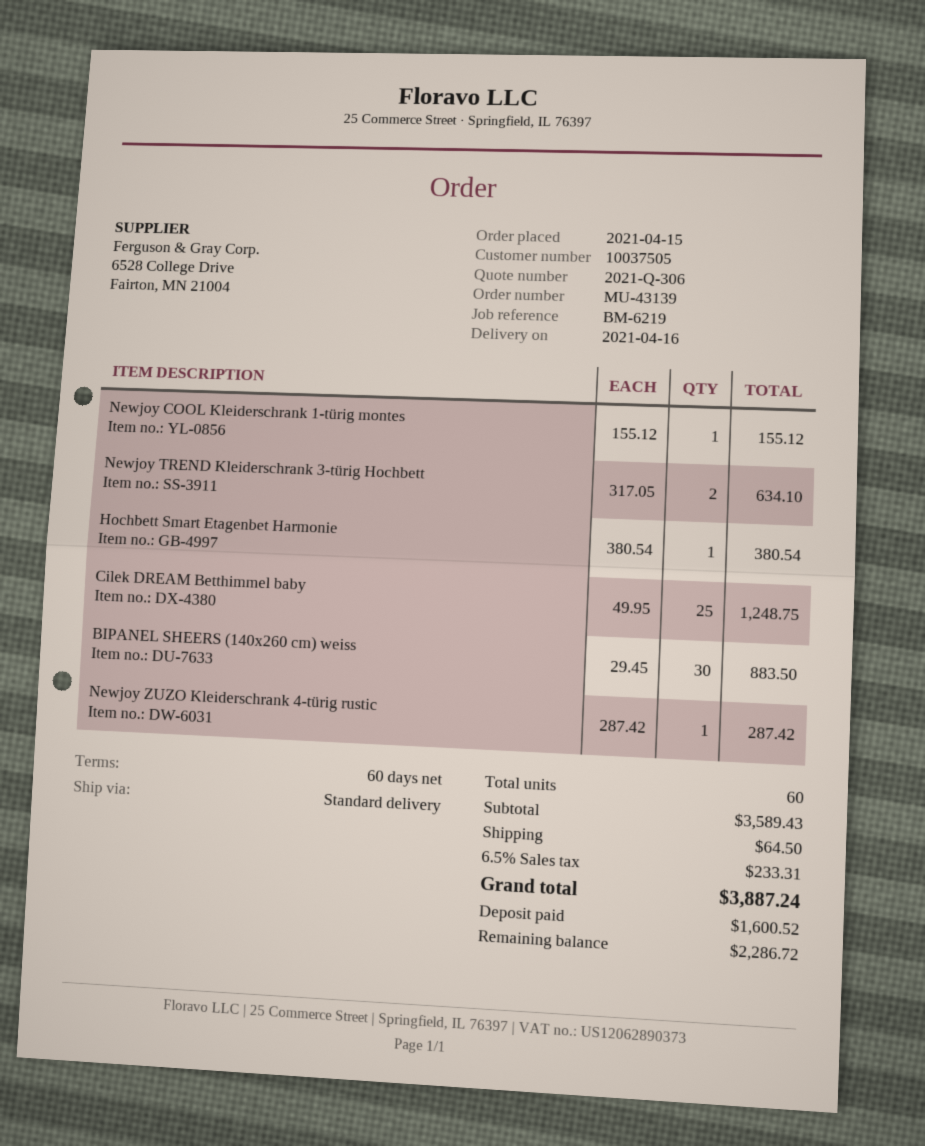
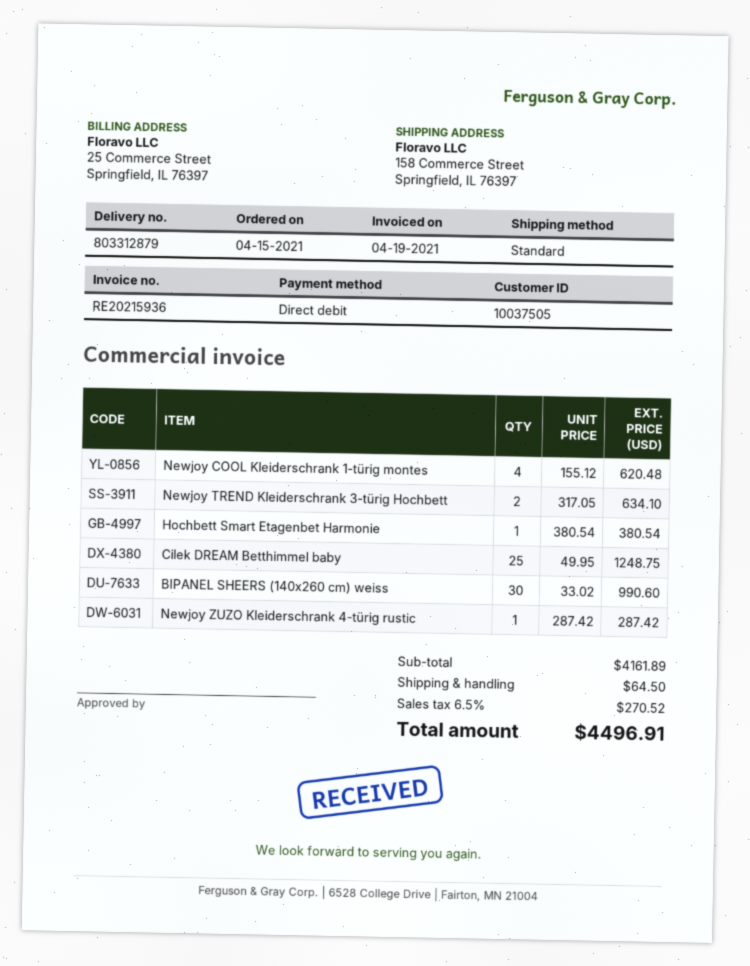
Newjoy COOL Kleiderschrank 1-türig montes: 1 x 155.12 = 155.12 -> 4 x 155.12 = 620.48
BIPANEL SHEERS (140x260 cm) weiss: 30 x 29.45 = 883.50 -> 30 x 33.02 = 990.60
subtotal: 3589.43 -> 4161.89
tax: 6.5% = 233.31 -> 6.5% = 270.52
total: 3887.24 -> 4496.91

